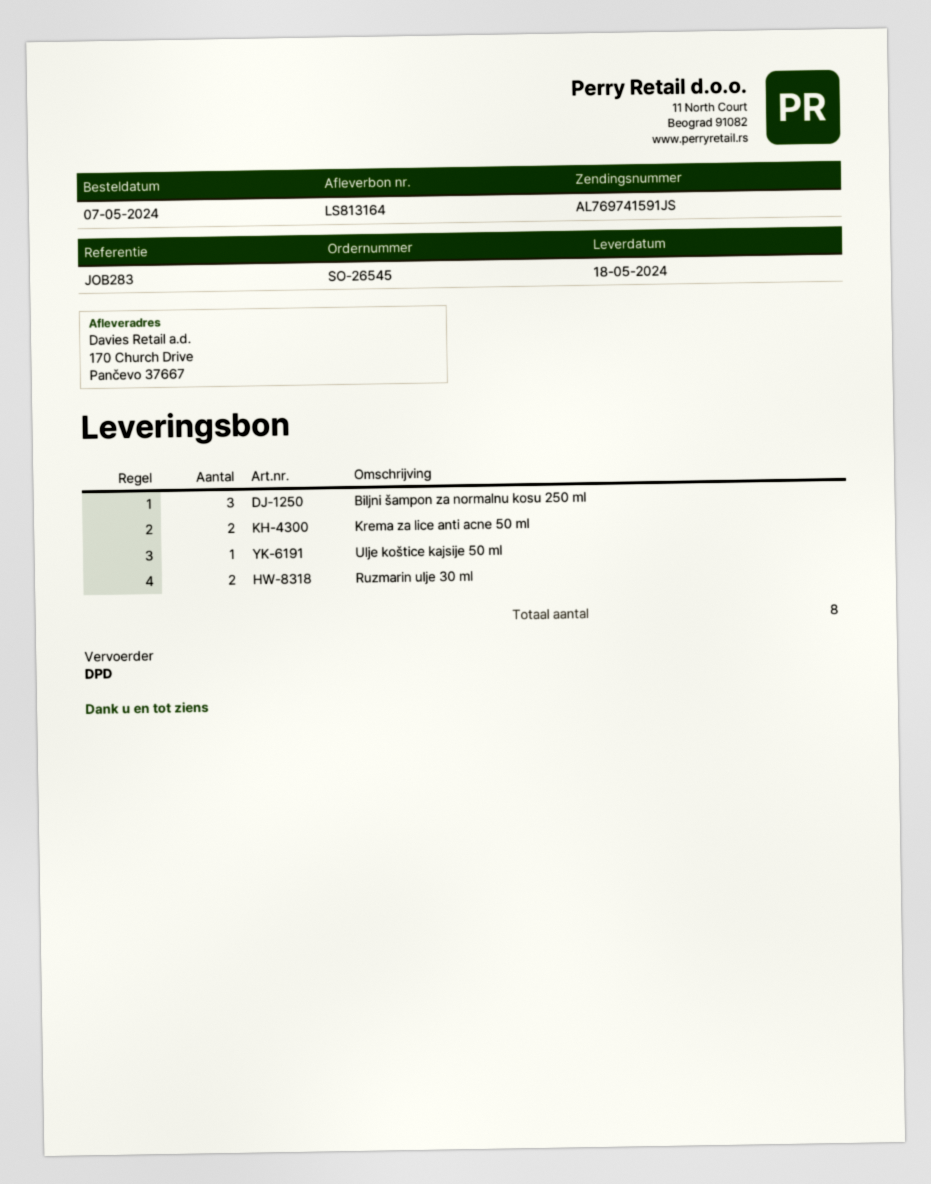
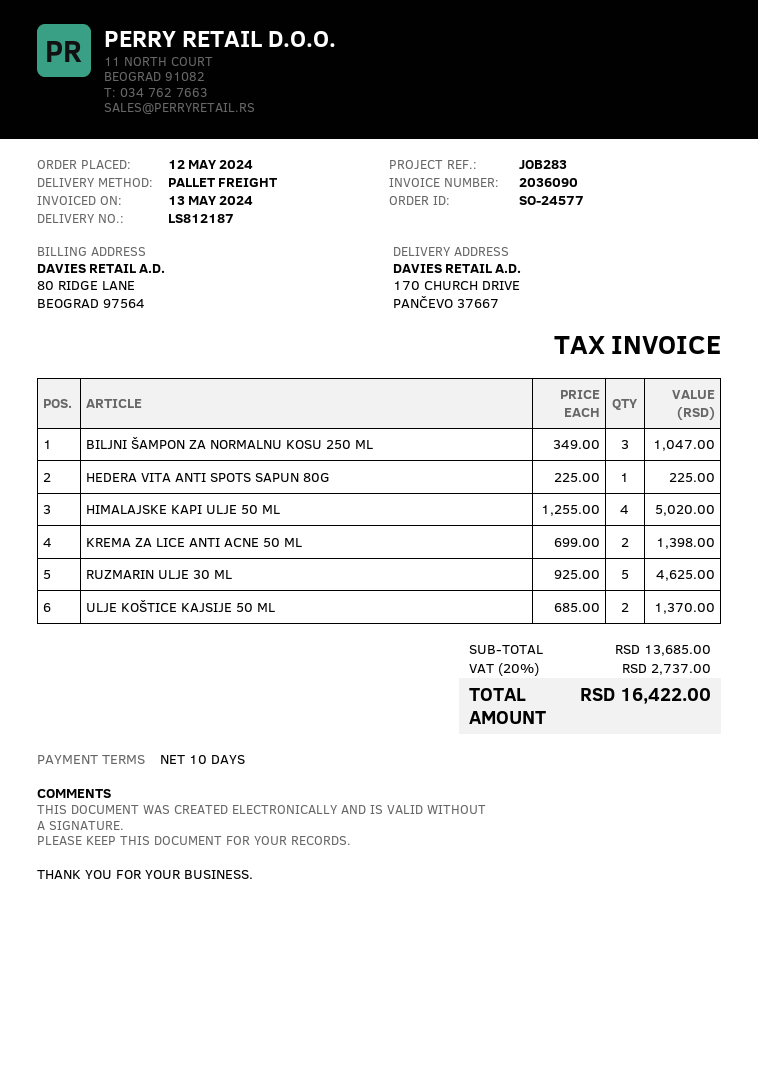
order number: SO-26545 -> SO-24577
order date: 2024-05-07 -> 2024-05-12
delivery note number: LS813164 -> LS812187
shipping method: DPD -> pallet freight
Ulje koštice kajsije 50 ml: 1 -> 2
Ruzmarin ulje 30 ml: 2 -> 5
HEDERA VITA ANTI SPOTS SAPUN 80G: none -> 1
HIMALAJSKE KAPI ULJE 50 ML: none -> 4

